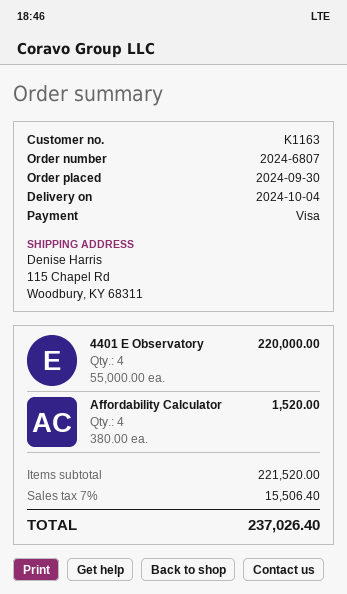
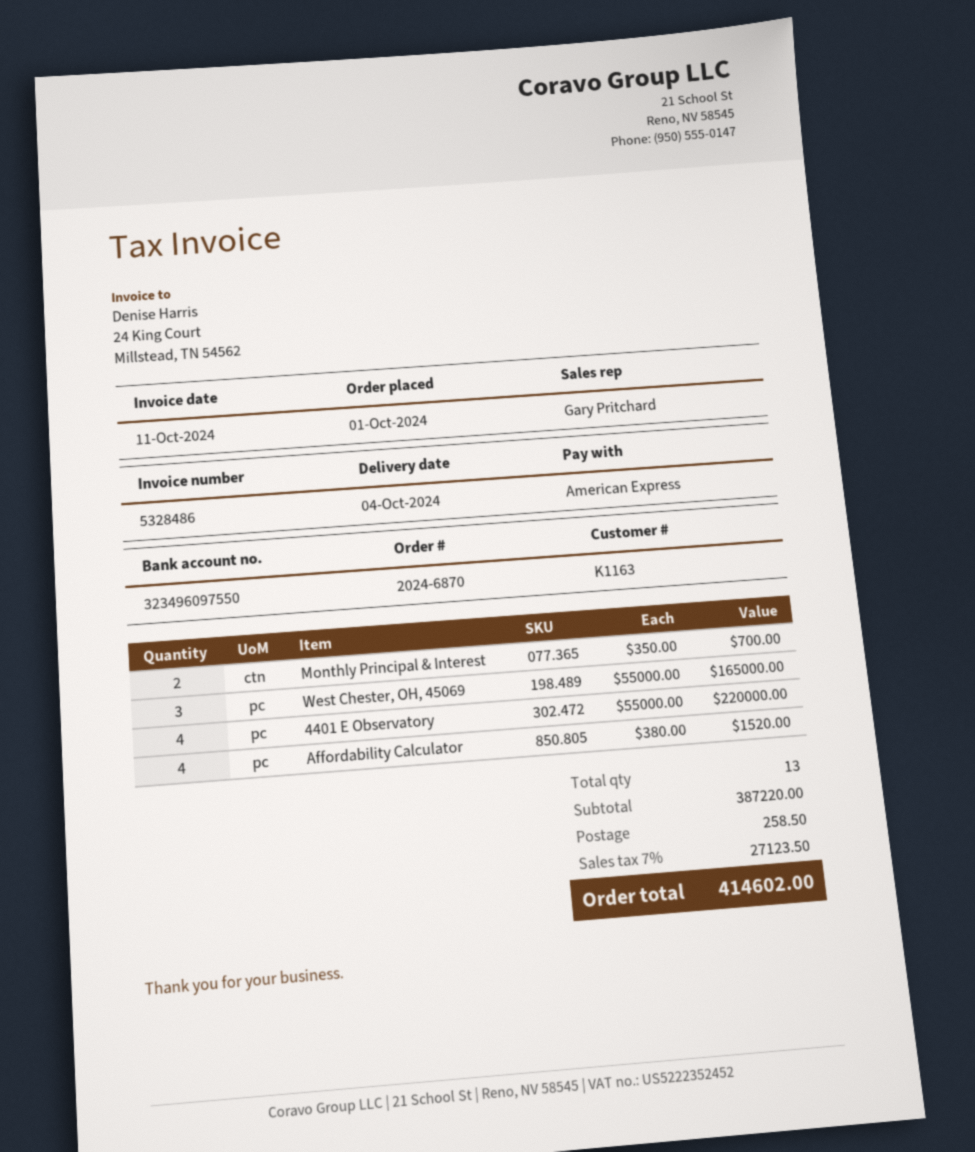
order number: 2024-6807 -> 2024-6870
order date: 2024-09-30 -> 2024-10-01
payment method: Visa -> American Express
Monthly Principal & Interest: none -> 2 x 350.00 = 700.00
West Chester, OH, 45069: none -> 3 x 55000.00 = 165000.00
subtotal: 221520.00 -> 387220.00
shipping: none -> 258.50
tax: 7% = 15506.40 -> 7% = 27123.50
total: 237026.40 -> 414602.00

